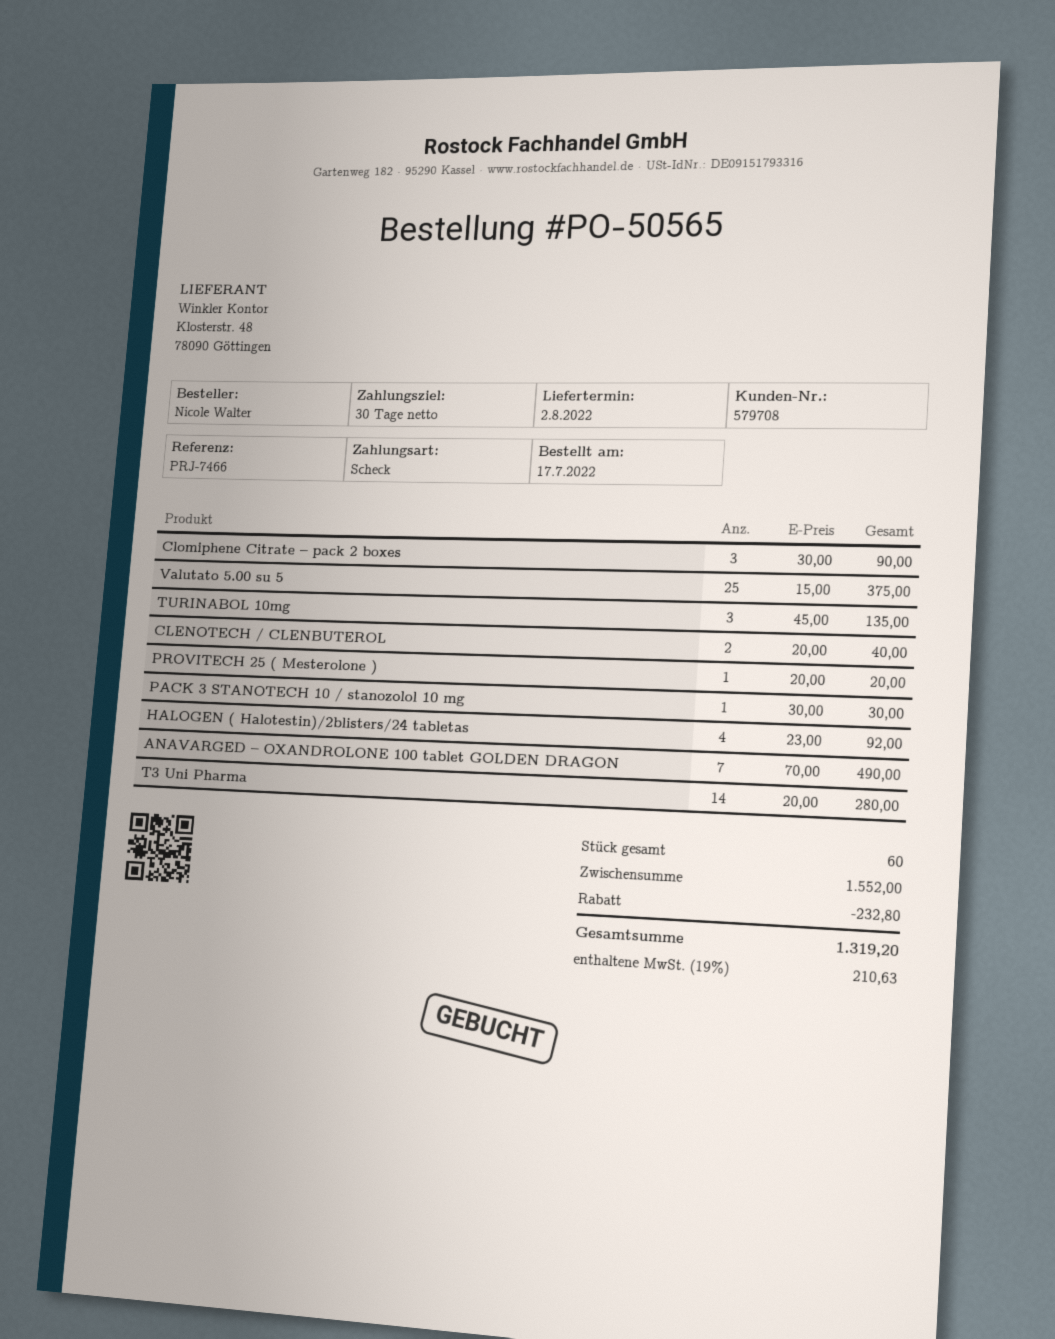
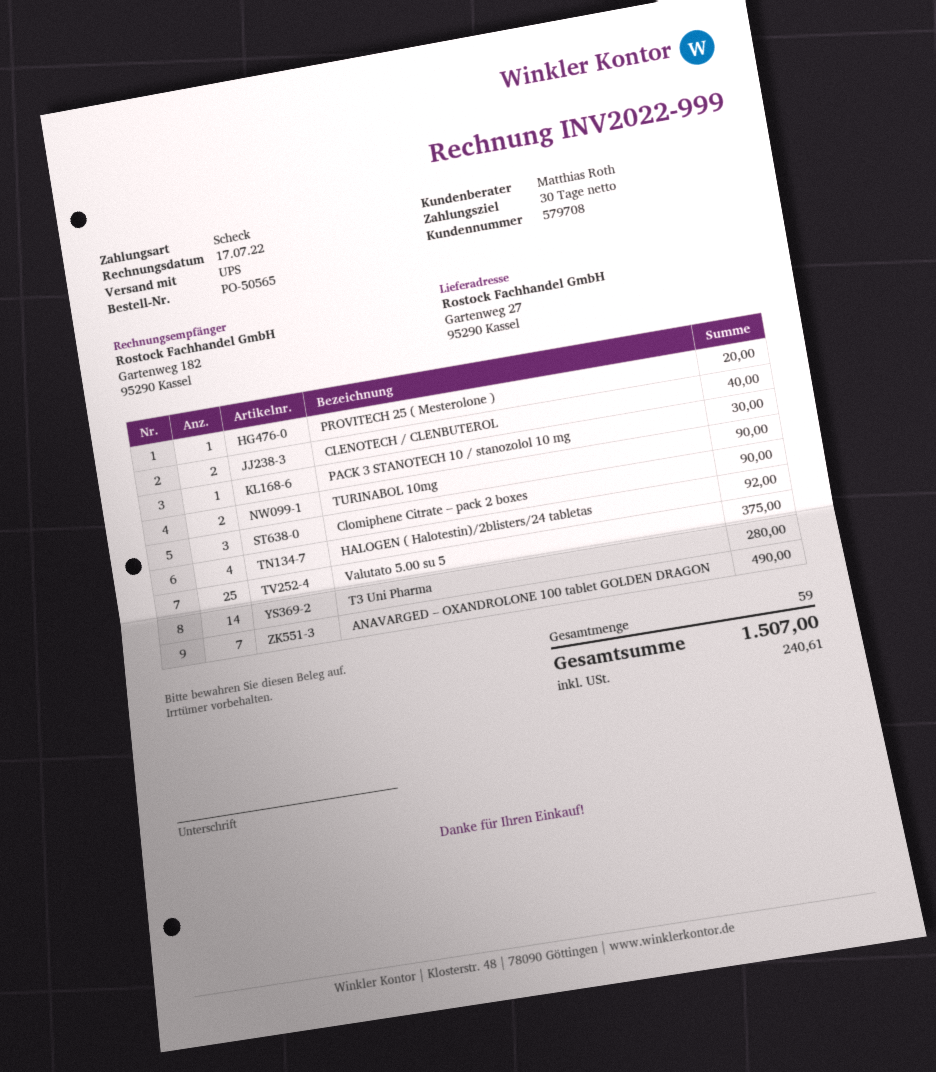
TURINABOL 10mg: 3 for 135.00 -> 2 for 90.00
total quantity: 60 -> 59
discount: 232.80 -> none
tax: 210.63 -> 240.61
total: 1319.20 -> 1507.00

